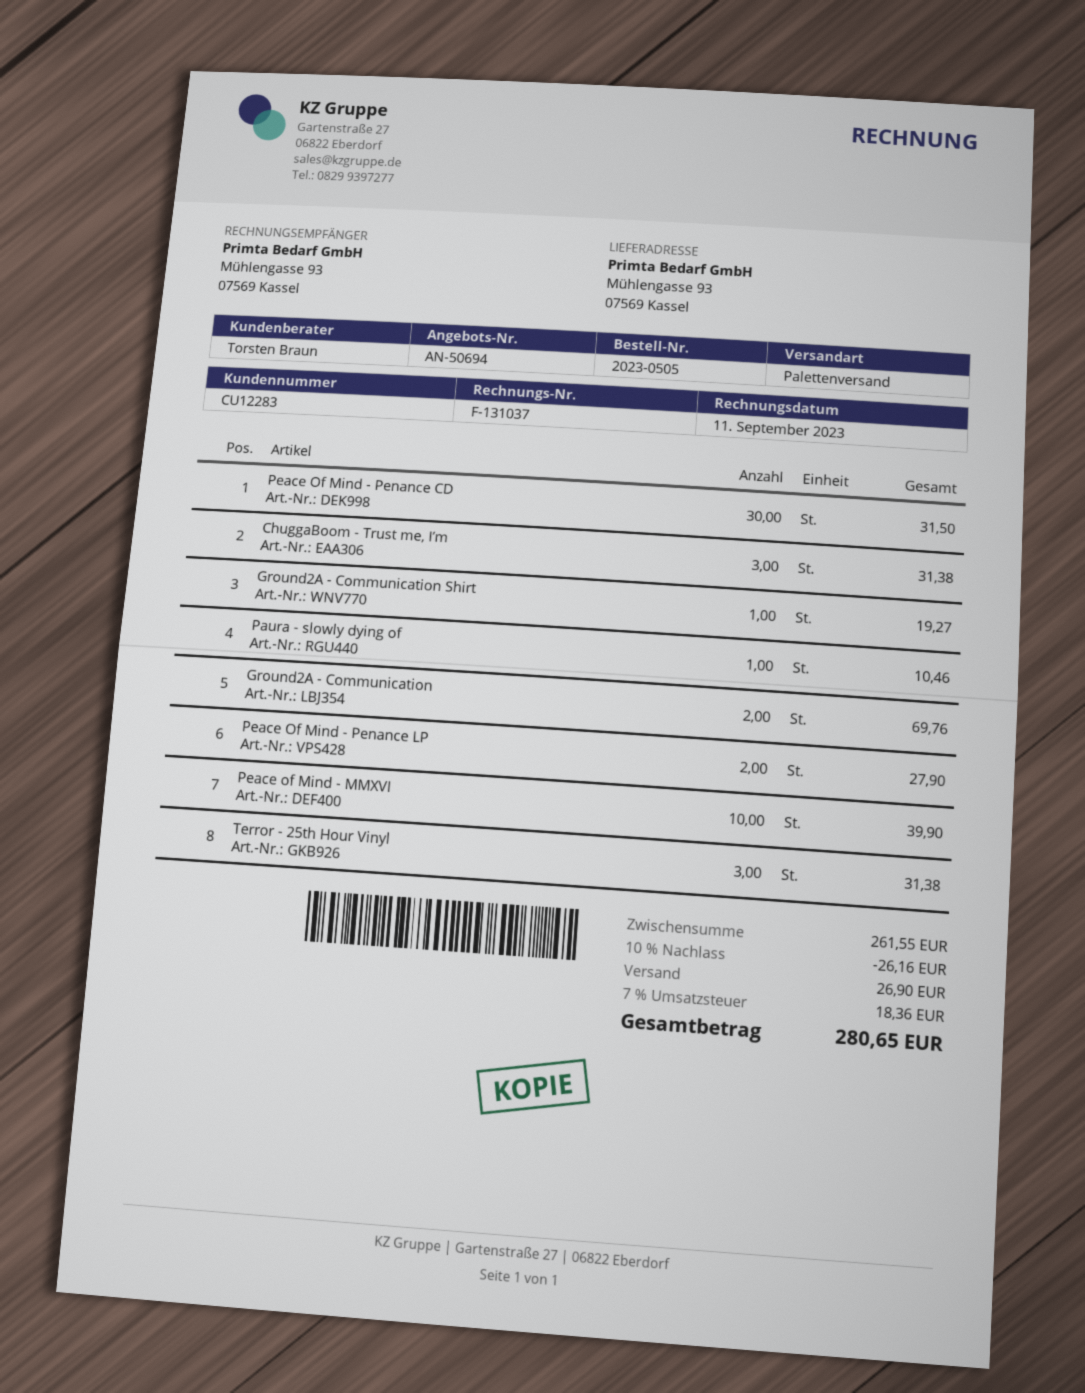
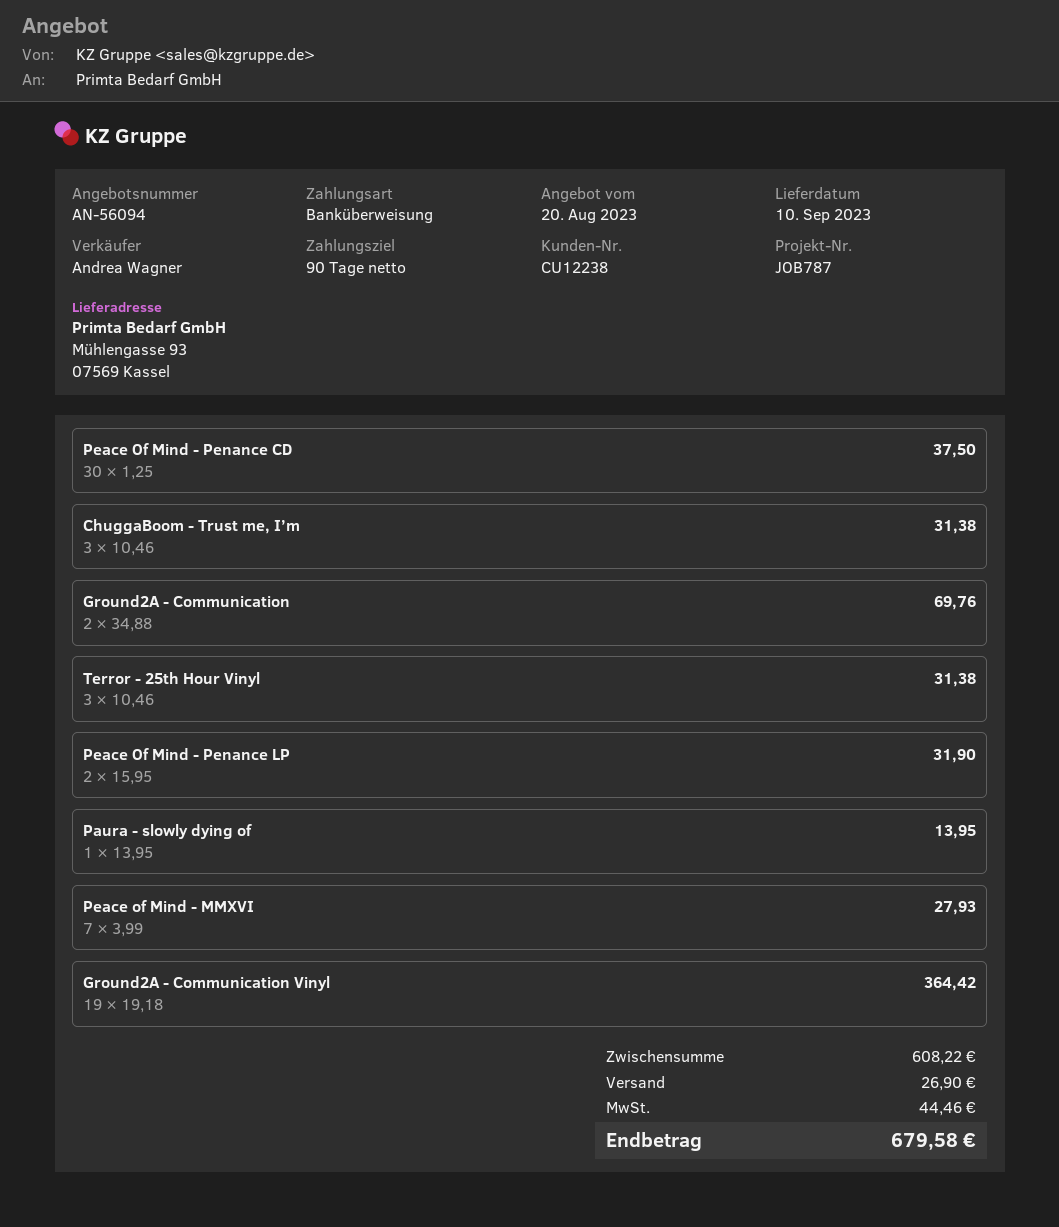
quote number: AN-50694 -> AN-56094
customer number: CU12283 -> CU12238
sales rep: Torsten Braun -> Andrea Wagner
Peace Of Mind - Penance CD: 30 for 31.50 -> 30 for 37.50
Ground2A - Communication Shirt: 1 for 19.27 -> none
Paura - slowly dying of: 1 for 10.46 -> 1 for 13.95
Peace Of Mind - Penance LP: 2 for 27.90 -> 2 for 31.90
Peace of Mind - MMXVI: 10 for 39.90 -> 7 for 27.93
Ground2A - Communication Vinyl: none -> 19 for 364.42
subtotal: 261.55 -> 608.22
discount: 10% = 26.16 -> none
tax: 18.36 -> 44.46
total: 280.65 -> 679.58

